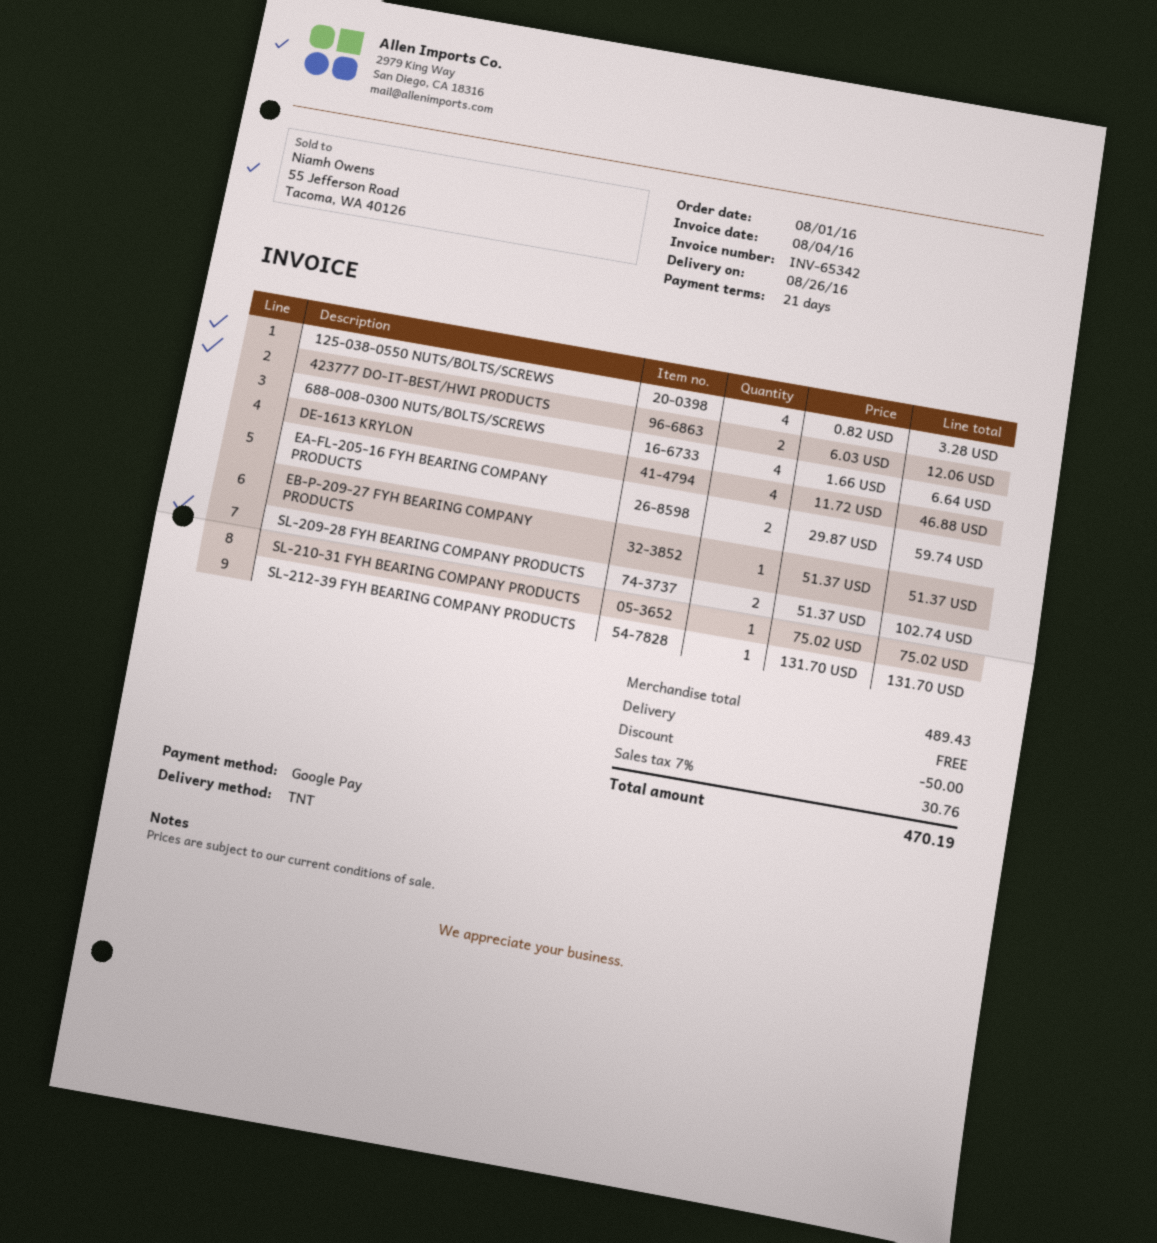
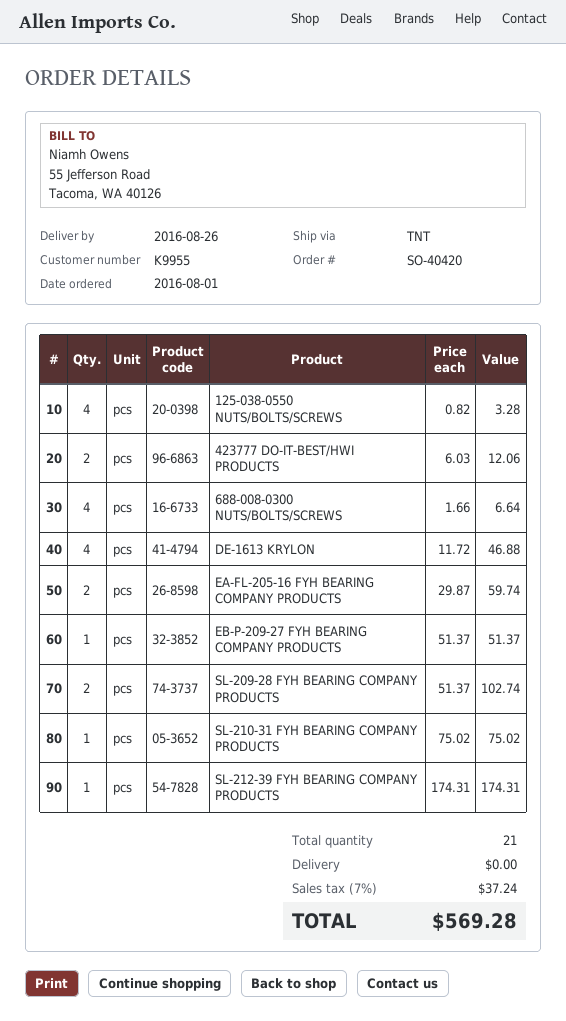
SL-212-39 FYH BEARING COMPANY PRODUCTS: 1 x 131.70 = 131.70 -> 1 x 174.31 = 174.31
discount: 50.00 -> none
tax: 7% = 30.76 -> 7% = 37.24
total: 470.19 -> 569.28

